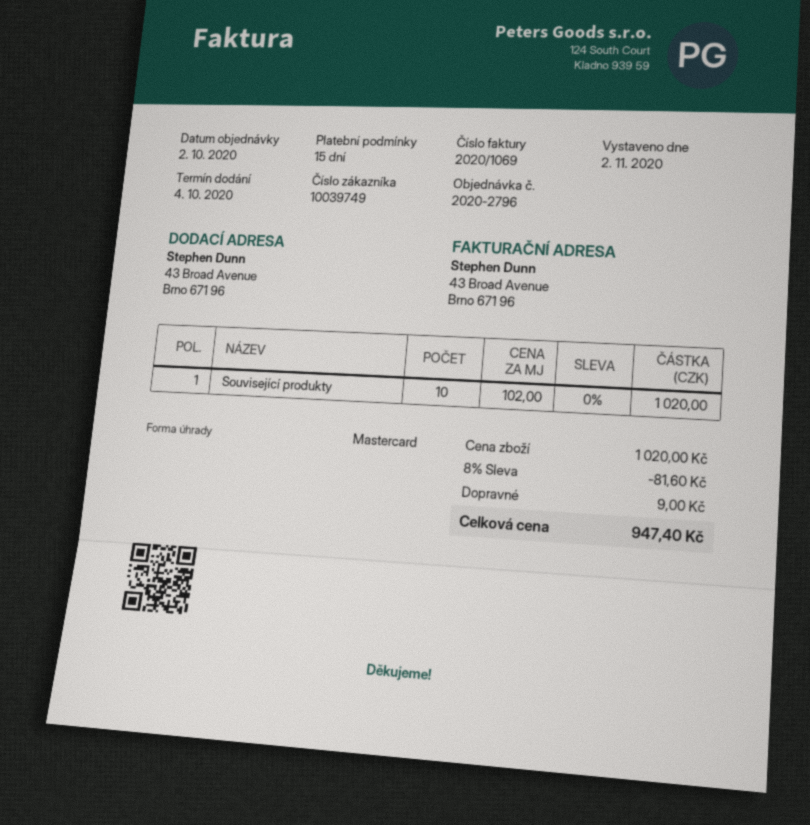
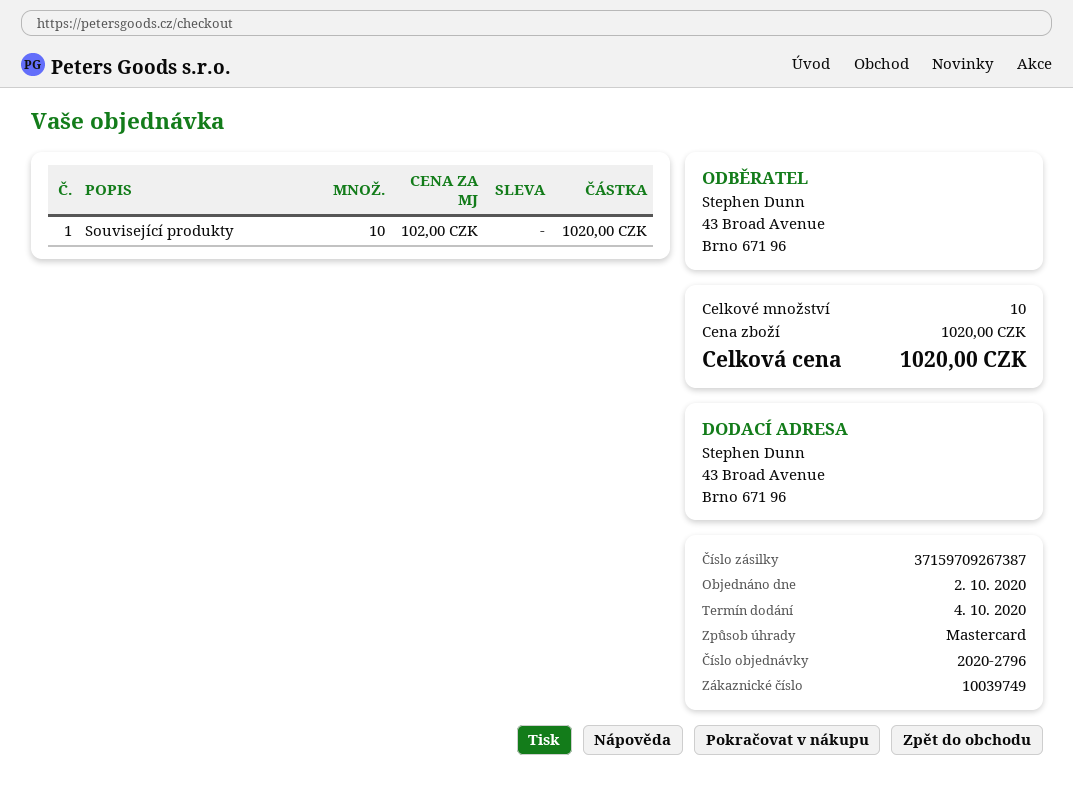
discount: 8% = 81.60 -> none
shipping: 9.00 -> none
total: 947.40 -> 1020.00

